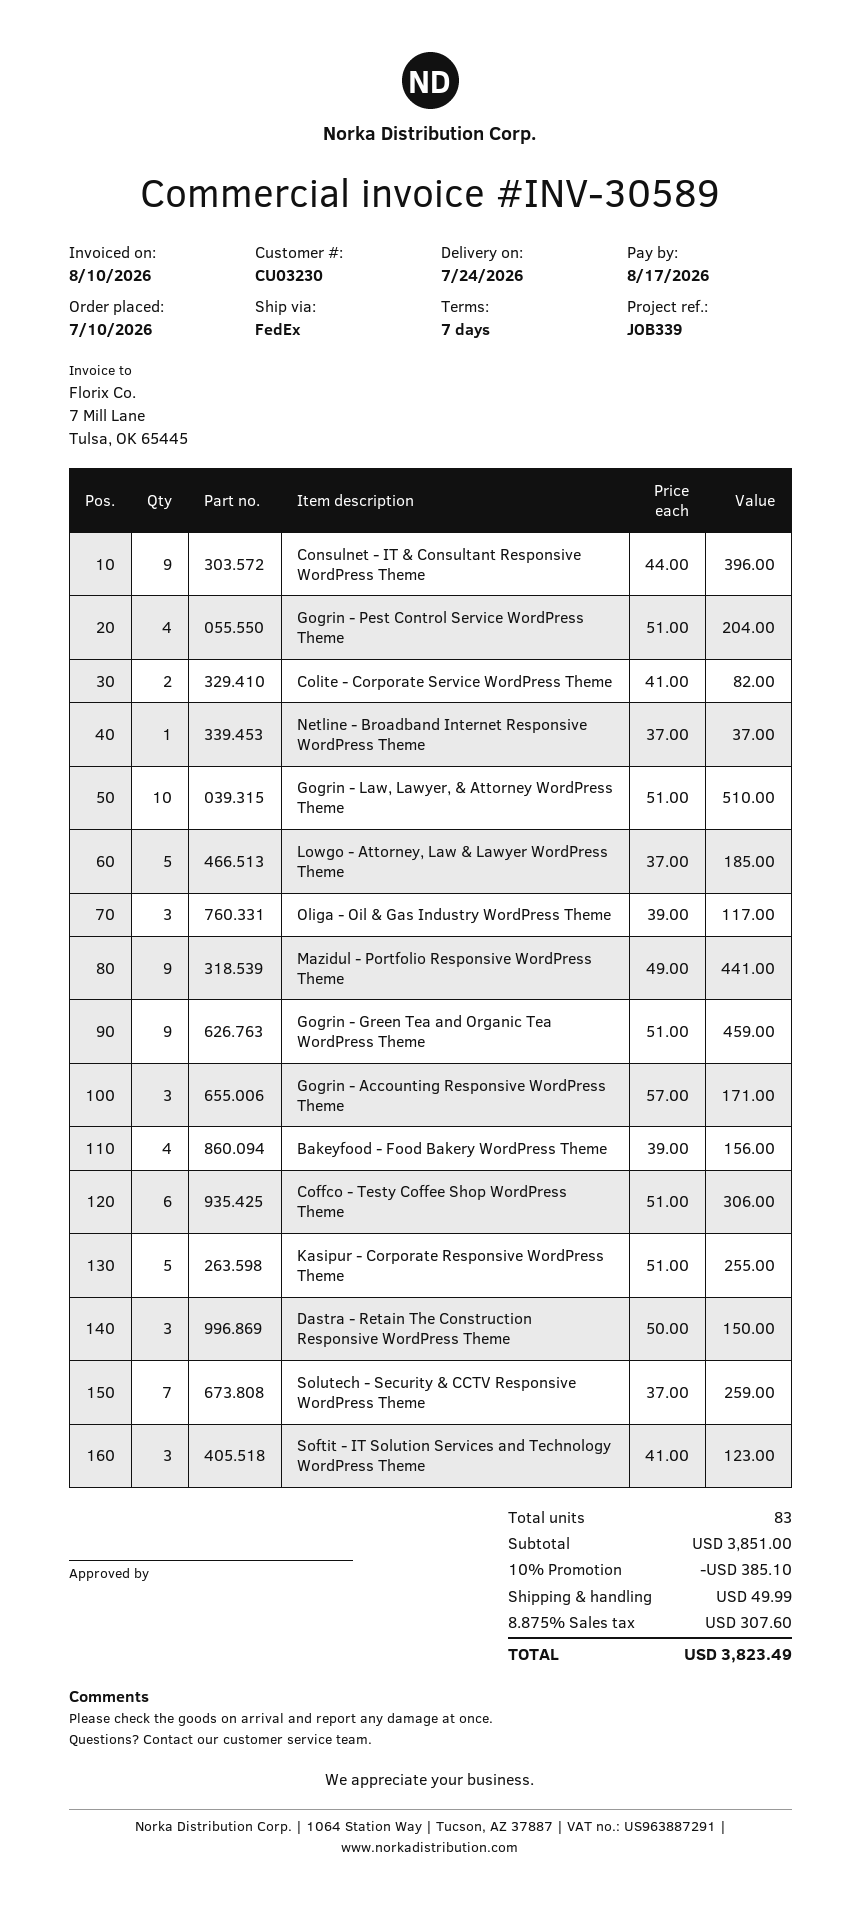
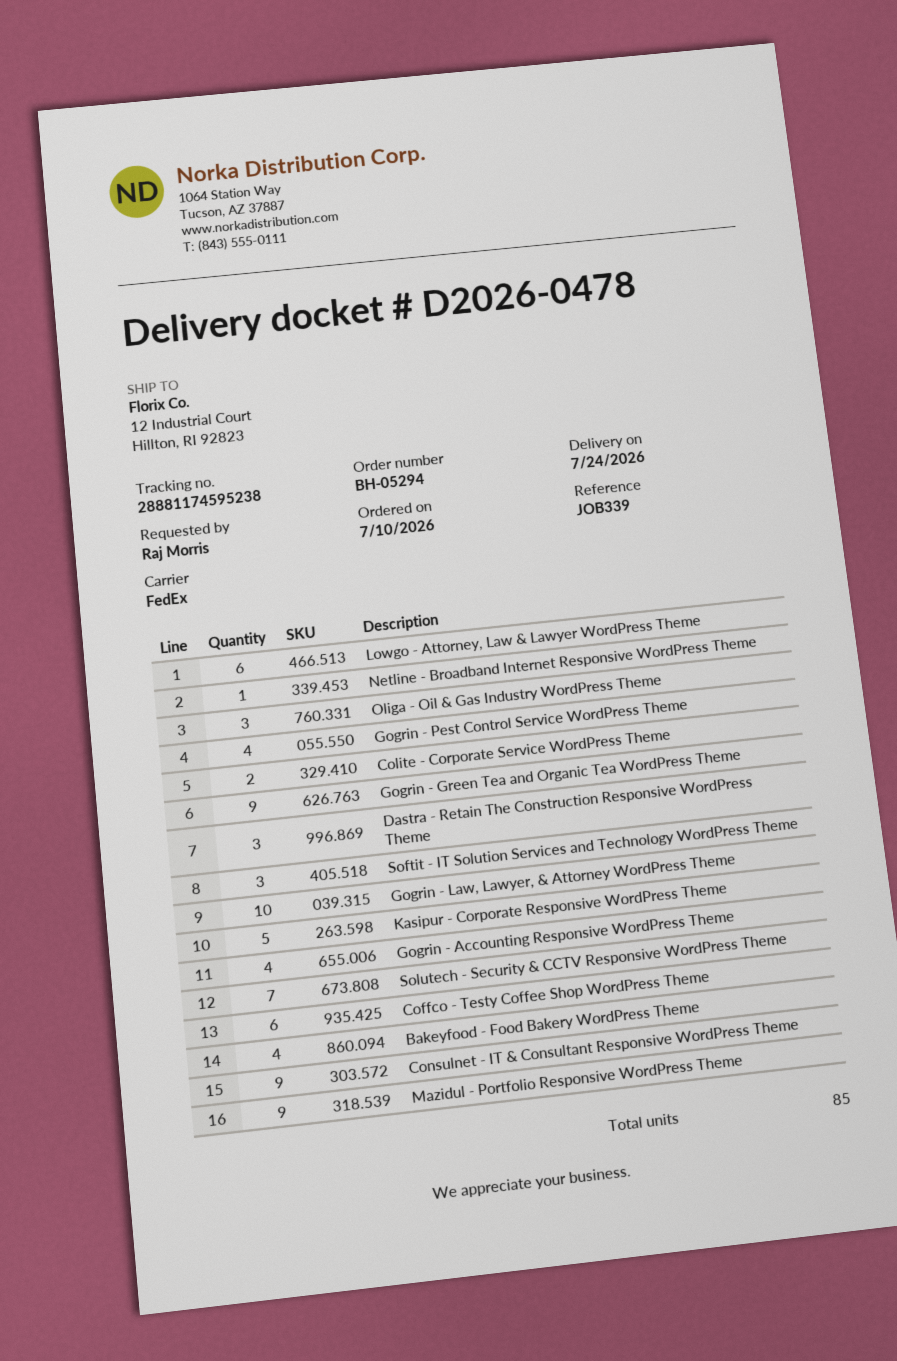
Lowgo - Attorney, Law & Lawyer WordPress Theme: 5 -> 6
Gogrin - Accounting Responsive WordPress Theme: 3 -> 4
total quantity: 83 -> 85

